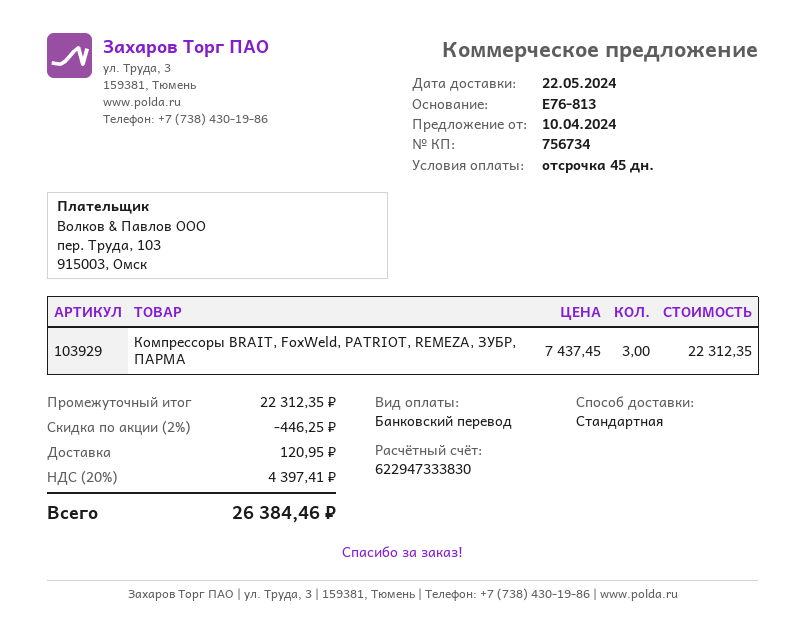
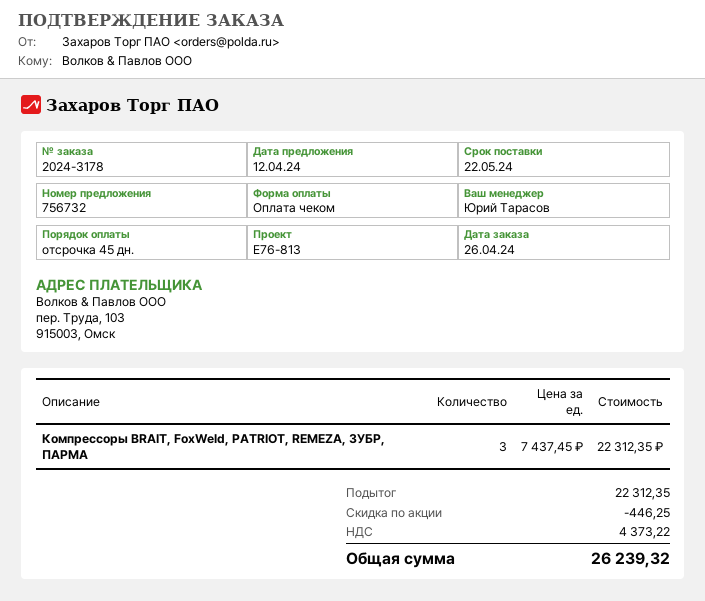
quote number: 756734 -> 756732
quote date: 2024-04-10 -> 2024-04-12
payment method: bank transfer -> cheque
shipping: 120.95 -> none
tax: 4397.41 -> 4373.22
total: 26384.46 -> 26239.32

